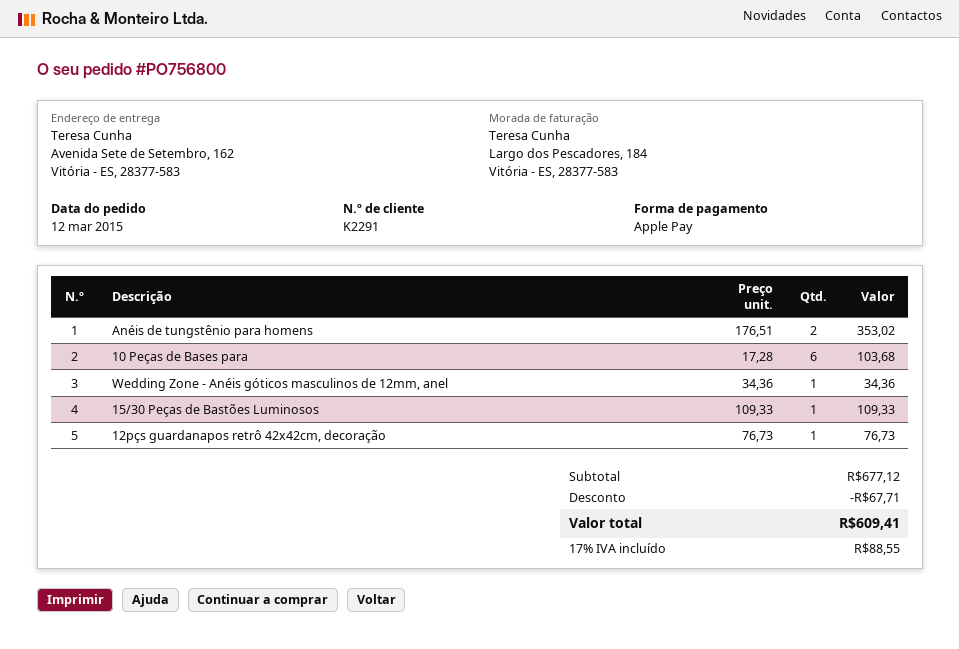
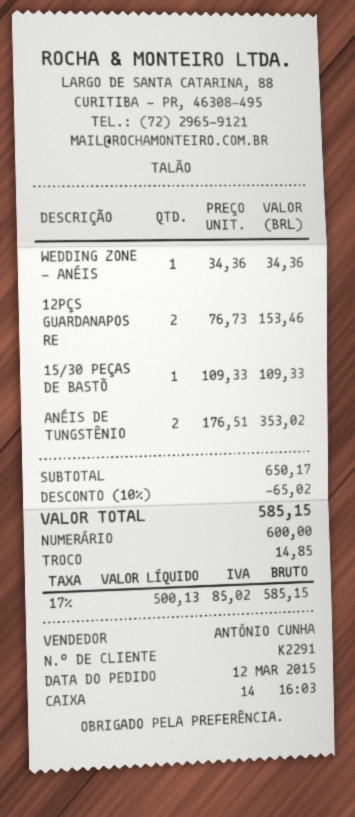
payment method: Apple Pay -> cash
10 Peças de Bases para: 6 x 17.28 = 103.68 -> none
12pçs guardanapos retrô 42x42cm, decoração: 1 x 76.73 = 76.73 -> 2 x 76.73 = 153.46
subtotal: 677.12 -> 650.17
discount: 67.71 -> 65.02
tax: 17% = 88.55 -> 17% = 85.02
total: 609.41 -> 585.15

